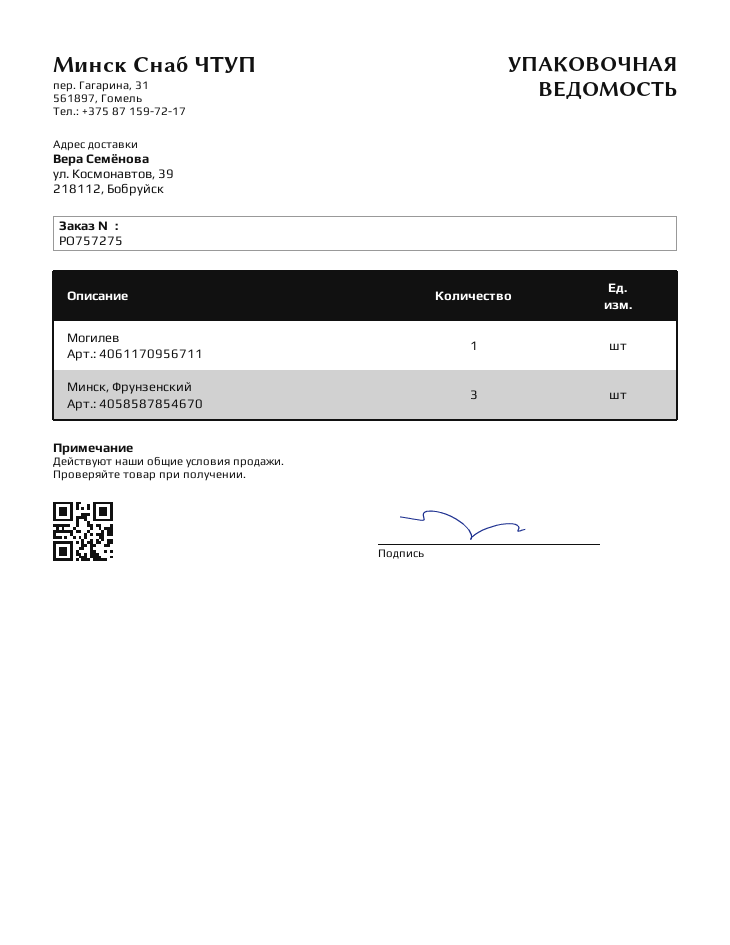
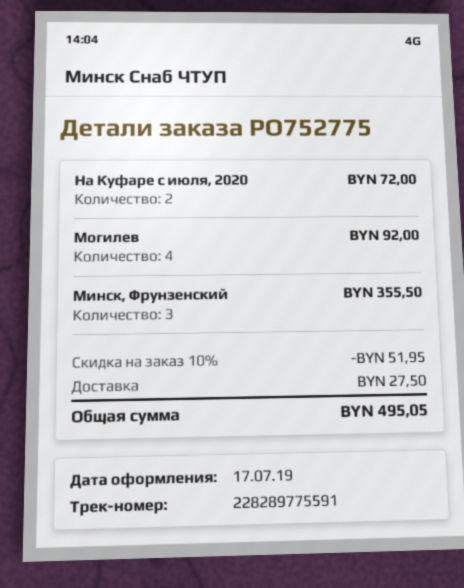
order number: PO757275 -> PO752775
Могилев: 1 -> 4
На Куфаре с июля, 2020: none -> 2

